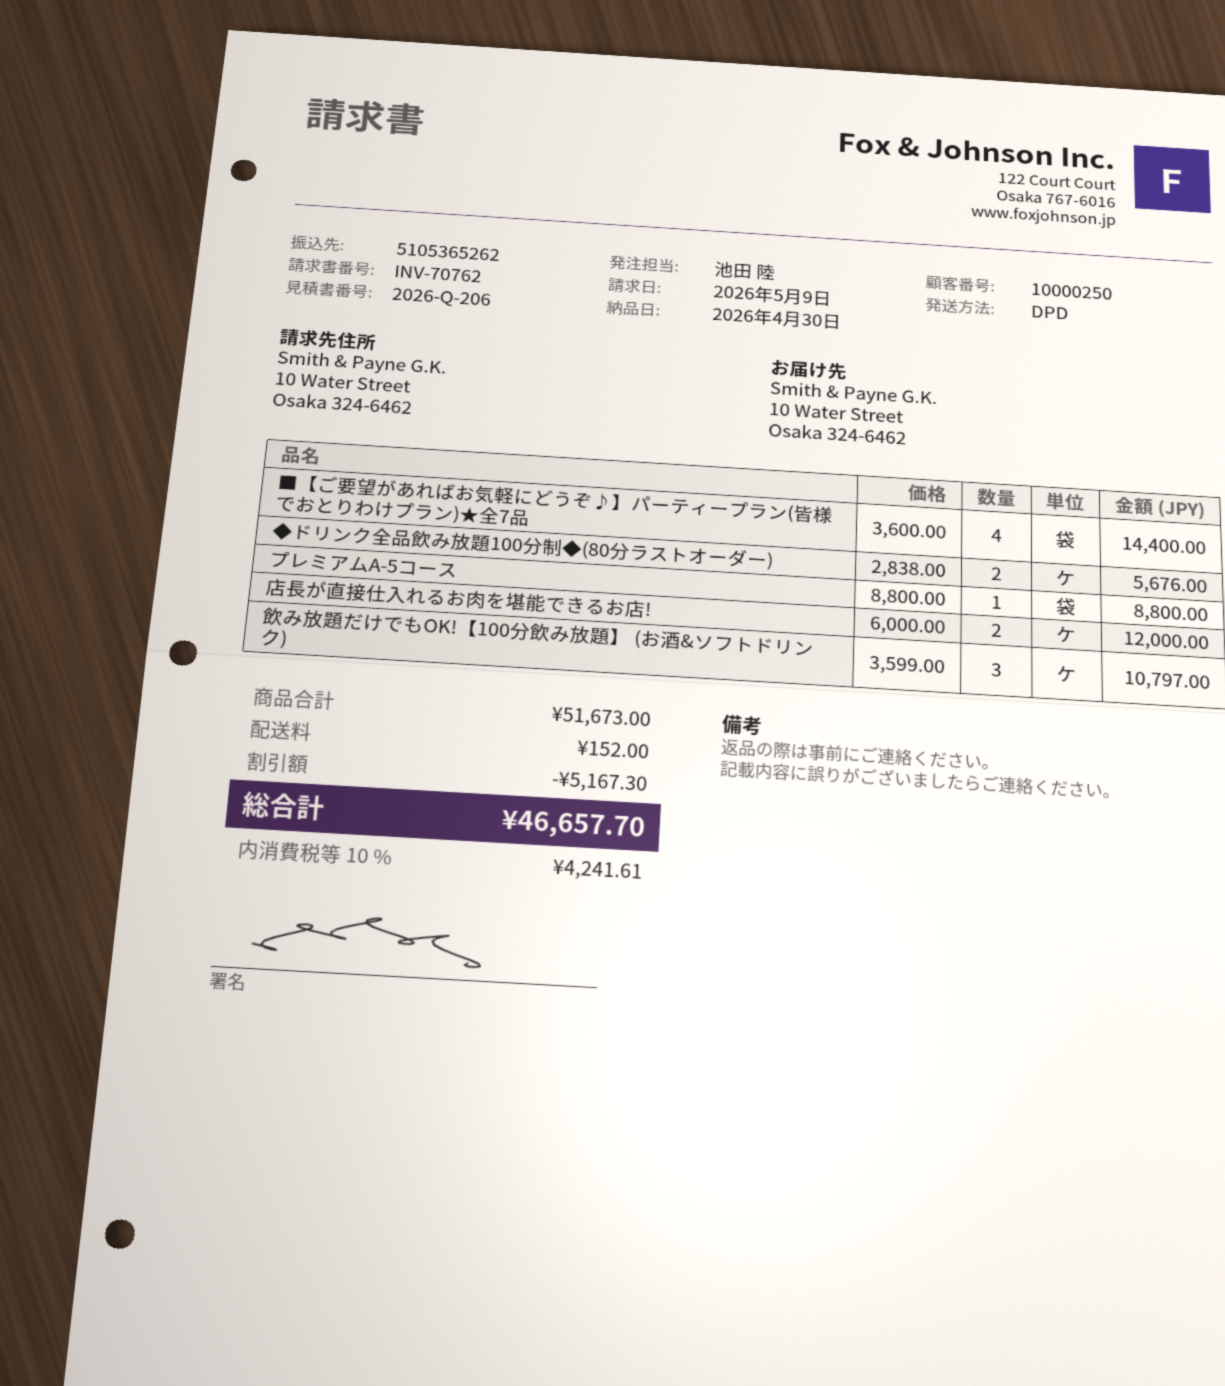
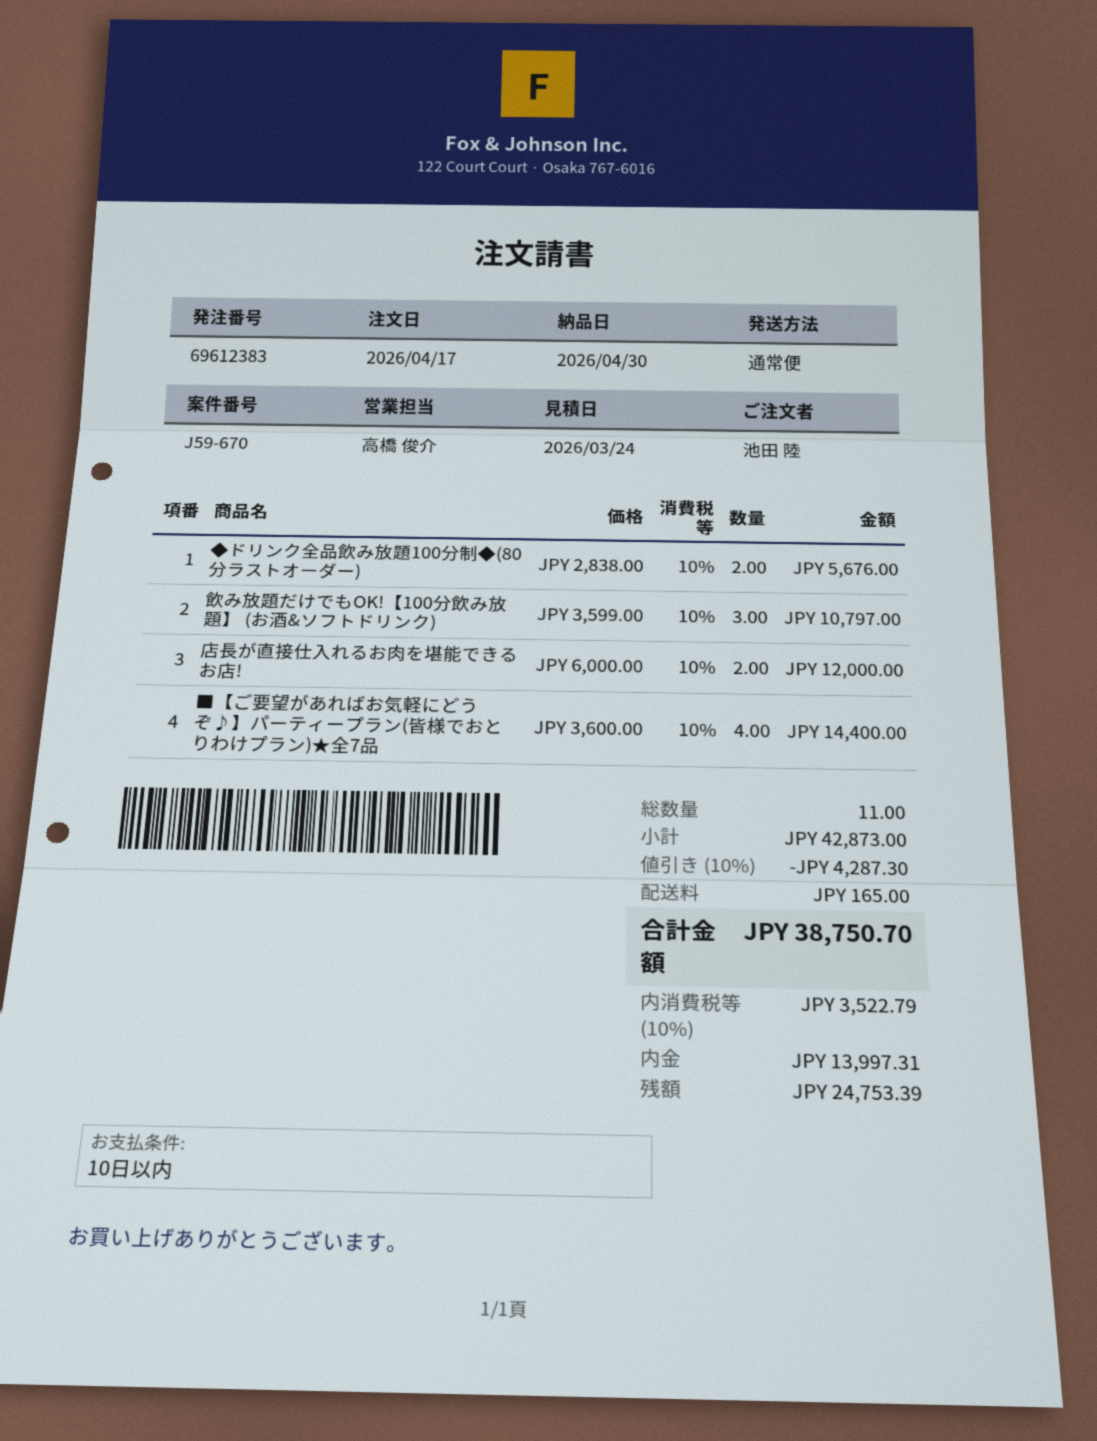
shipping method: DPD -> standard
プレミアムA-5コース: 1 x 8800.00 = 8800.00 -> none
subtotal: 51673.00 -> 42873.00
discount: 5167.30 -> 4287.30
shipping: 152.00 -> 165.00
tax: 10% = 4241.61 -> 10% = 3522.79
total: 46657.70 -> 38750.70

